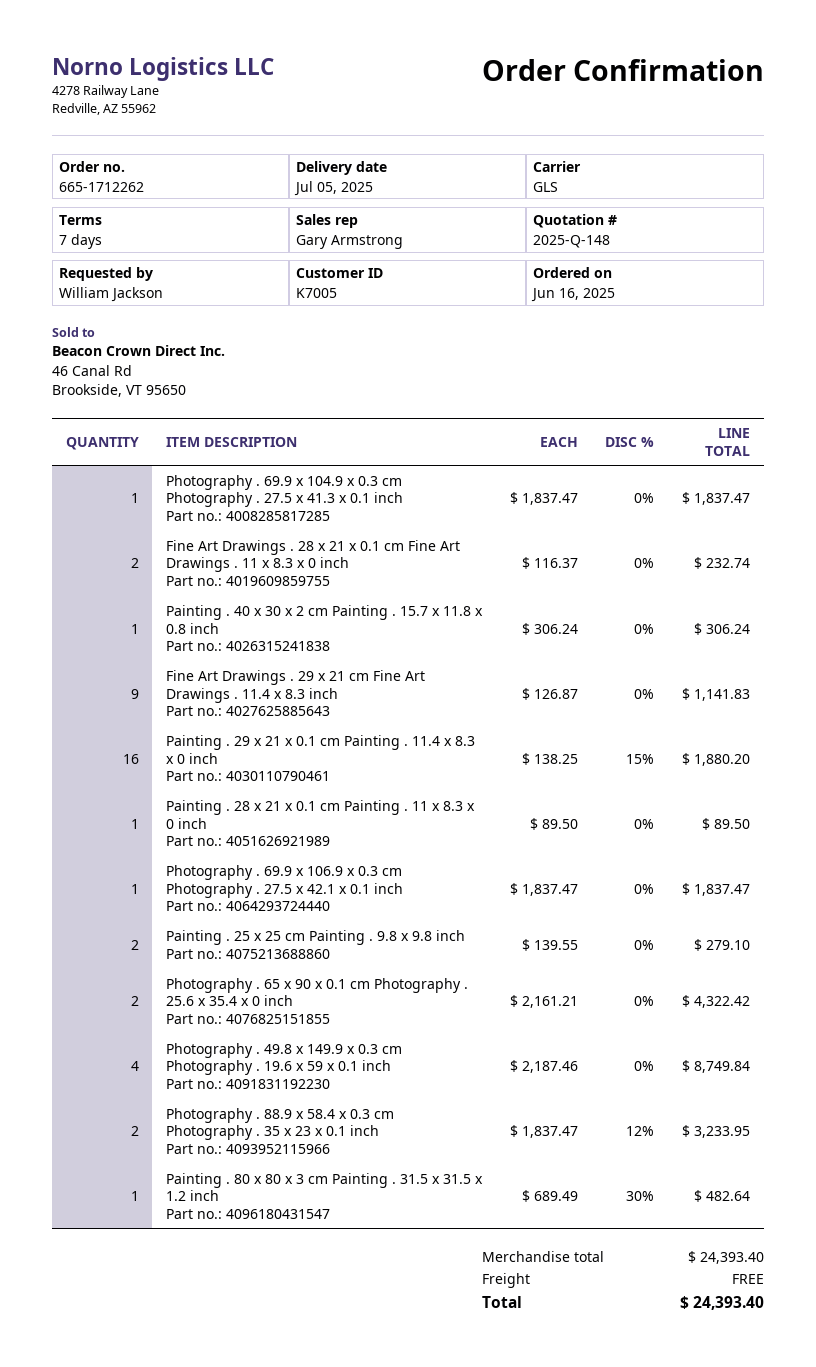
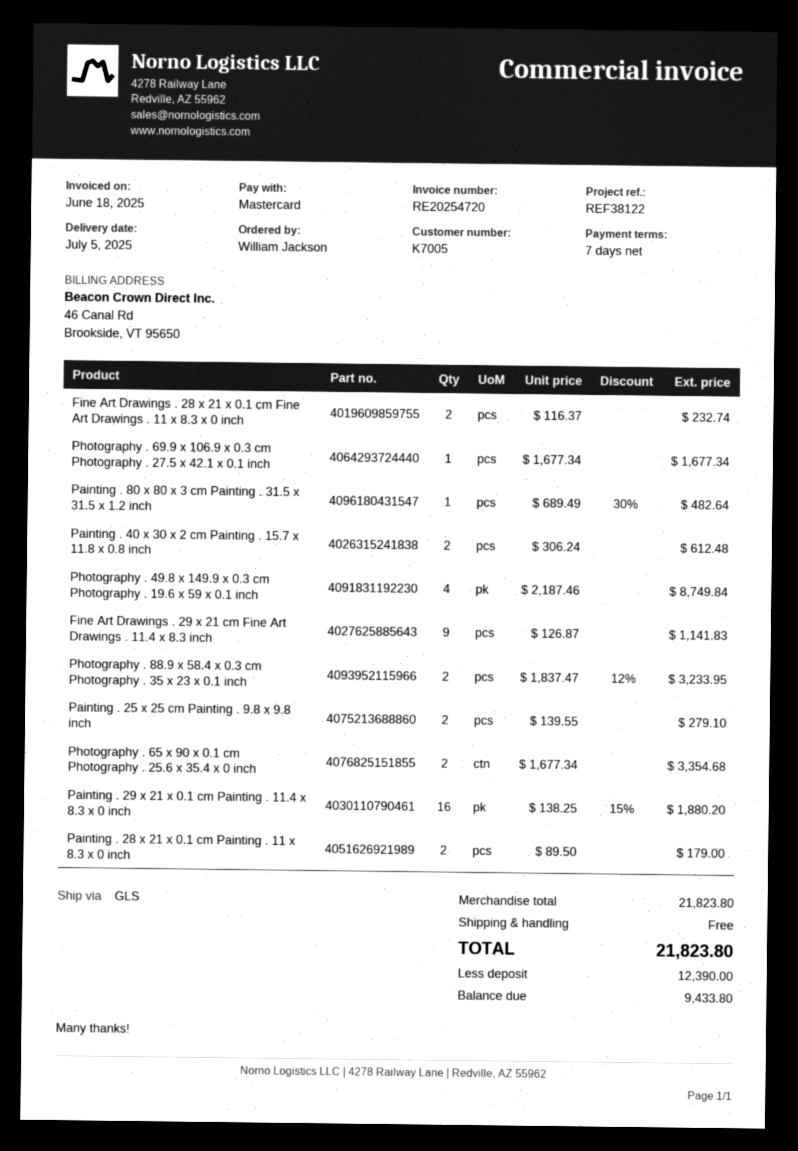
Photography . 69.9 x 104.9 x 0.3 cm Photography . 27.5 x 41.3 x 0.1 inch: 1 x 1837.47 = 1837.47 -> none
Painting . 40 x 30 x 2 cm Painting . 15.7 x 11.8 x 0.8 inch: 1 x 306.24 = 306.24 -> 2 x 306.24 = 612.48
Painting . 28 x 21 x 0.1 cm Painting . 11 x 8.3 x 0 inch: 1 x 89.50 = 89.50 -> 2 x 89.50 = 179.00
Photography . 69.9 x 106.9 x 0.3 cm Photography . 27.5 x 42.1 x 0.1 inch: 1 x 1837.47 = 1837.47 -> 1 x 1677.34 = 1677.34
Photography . 65 x 90 x 0.1 cm Photography . 25.6 x 35.4 x 0 inch: 2 x 2161.21 = 4322.42 -> 2 x 1677.34 = 3354.68
subtotal: 24393.40 -> 21823.80
total: 24393.40 -> 21823.80

